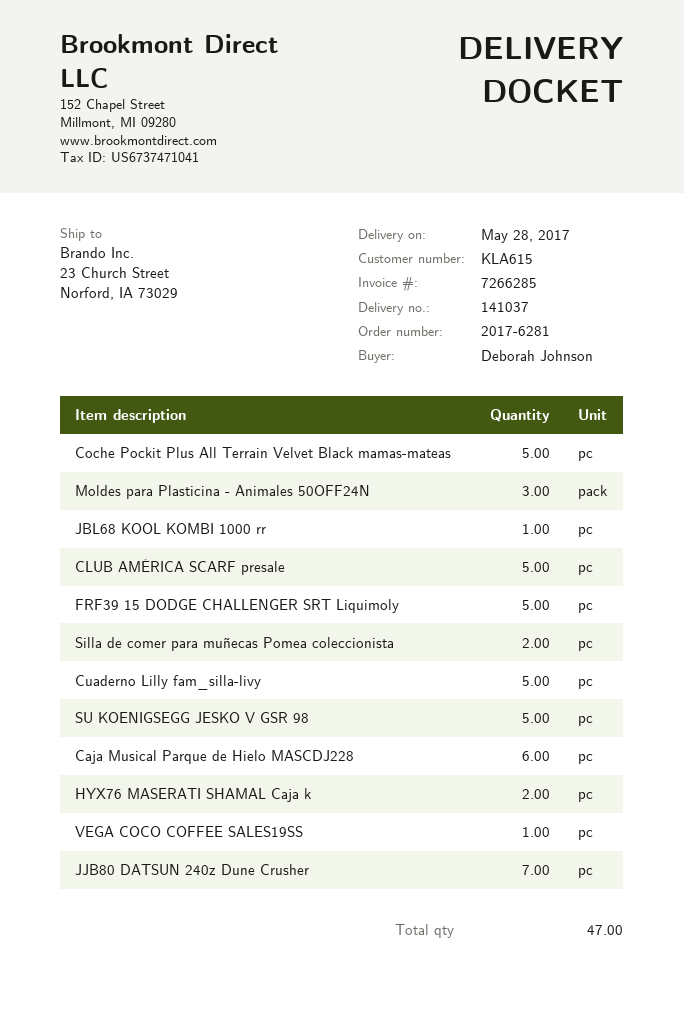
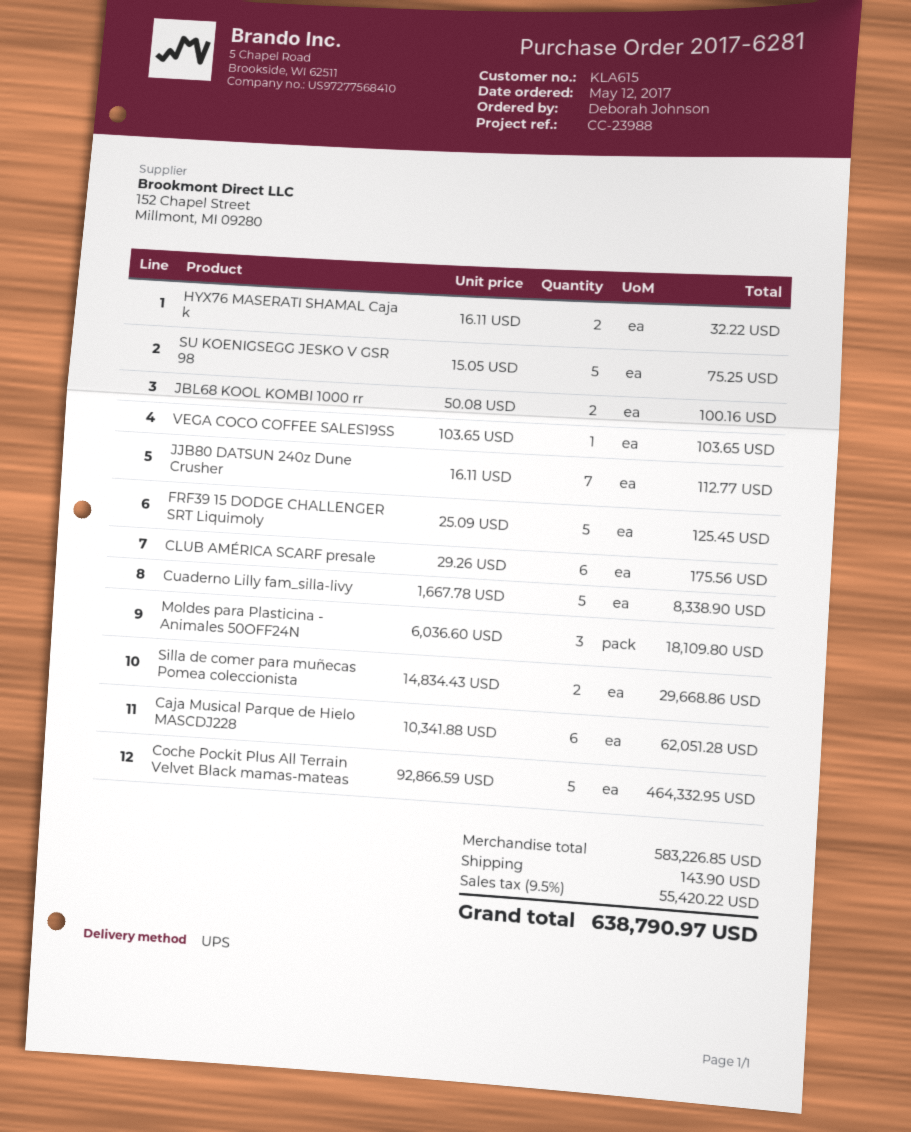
JBL68 KOOL KOMBI 1000 rr: 1 -> 2
CLUB AMÉRICA SCARF presale: 5 -> 6

